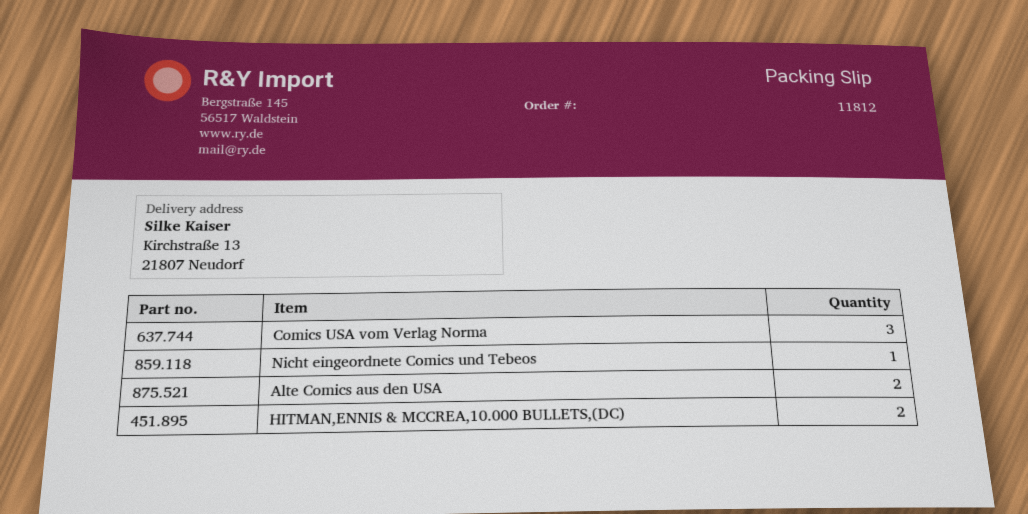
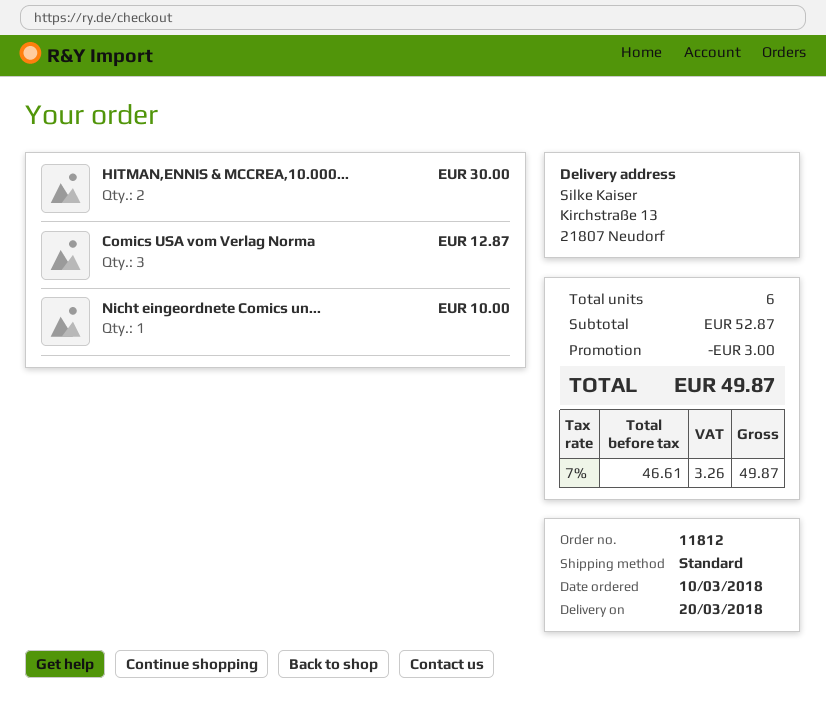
Alte Comics aus den USA: 2 -> none

